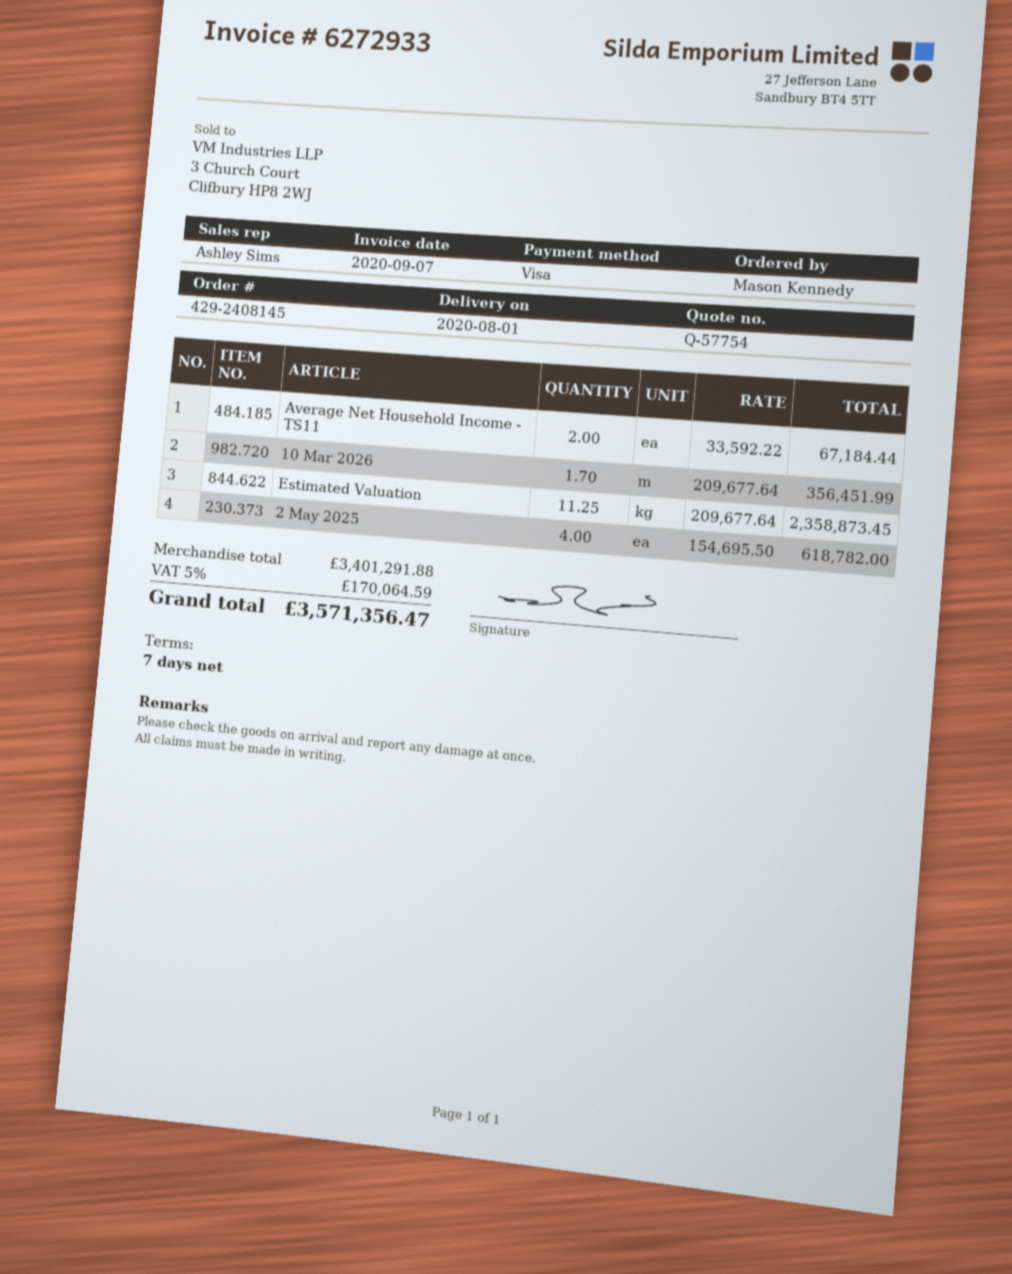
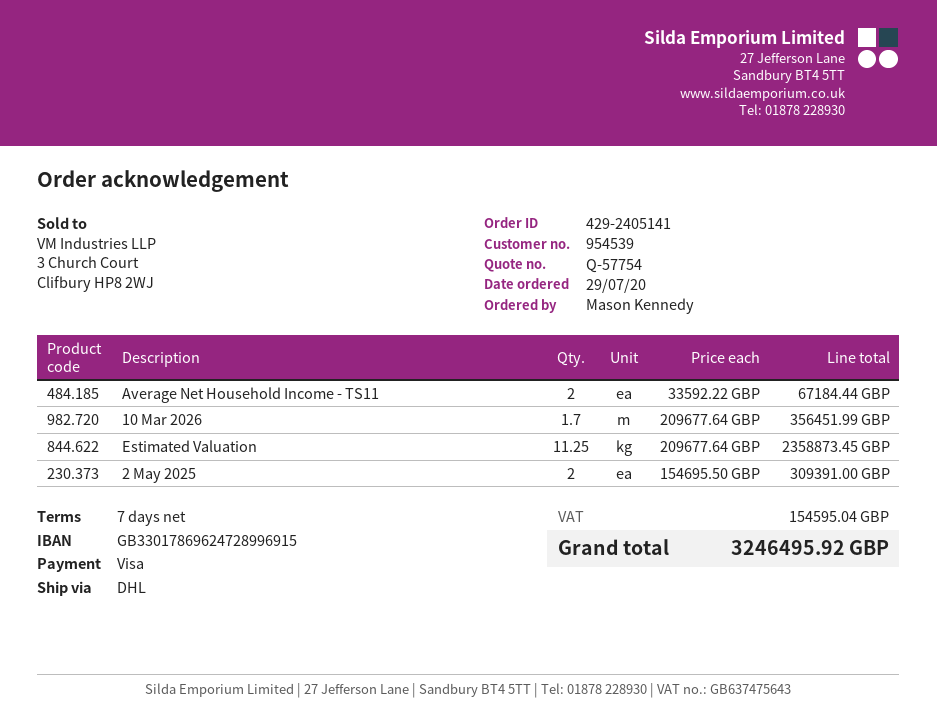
order number: 429-2408145 -> 429-2405141
2 May 2025: 4 x 154695.50 = 618782.00 -> 2 x 154695.50 = 309391.00
tax: 170064.59 -> 154595.04
total: 3571356.47 -> 3246495.92

